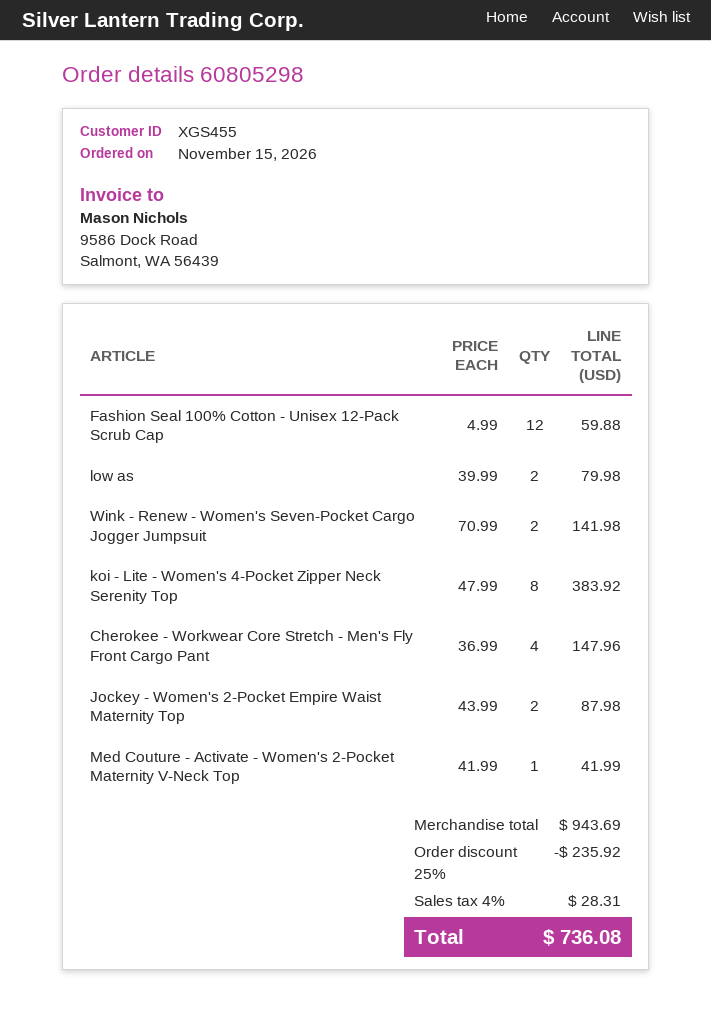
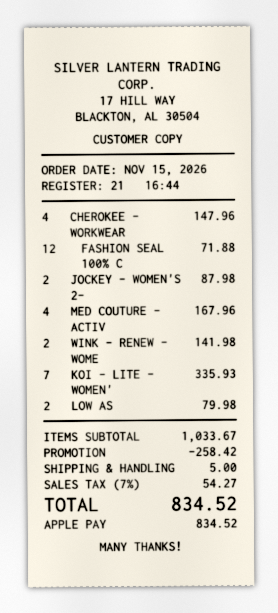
Fashion Seal 100% Cotton - Unisex 12-Pack Scrub Cap: 12 for 59.88 -> 12 for 71.88
koi - Lite - Women's 4-Pocket Zipper Neck Serenity Top: 8 for 383.92 -> 7 for 335.93
Med Couture - Activate - Women's 2-Pocket Maternity V-Neck Top: 1 for 41.99 -> 4 for 167.96
subtotal: 943.69 -> 1033.67
discount: 235.92 -> 258.42
shipping: none -> 5.00
tax: 4% = 28.31 -> 7% = 54.27
total: 736.08 -> 834.52

